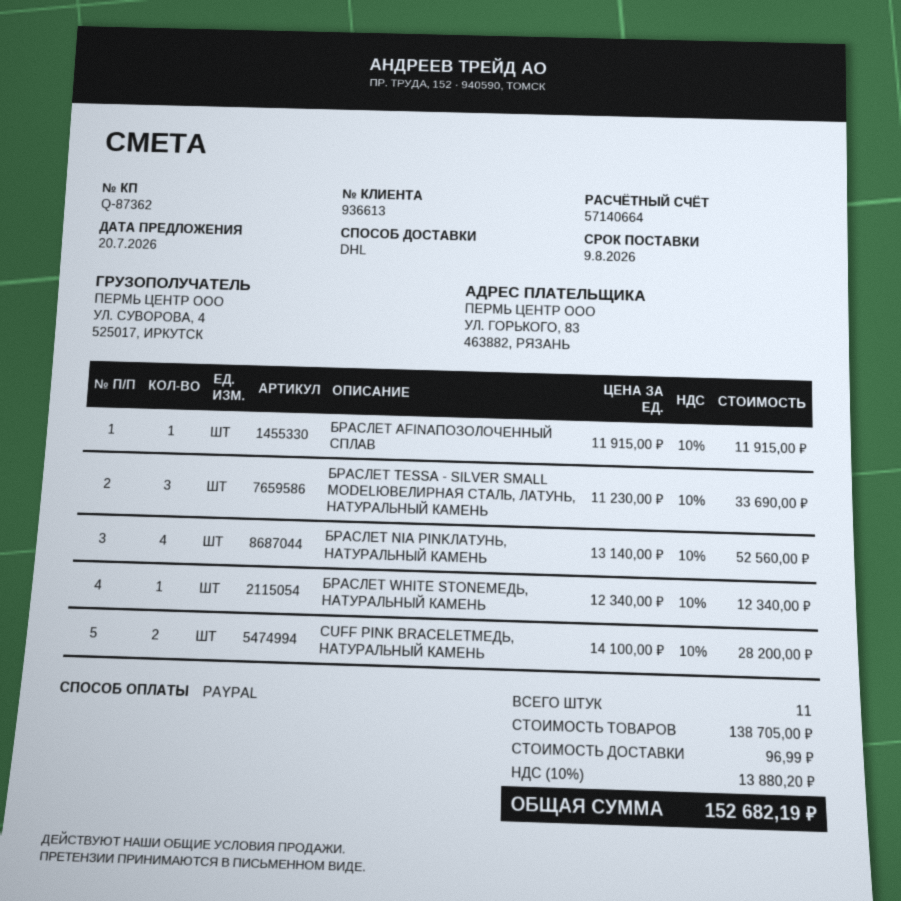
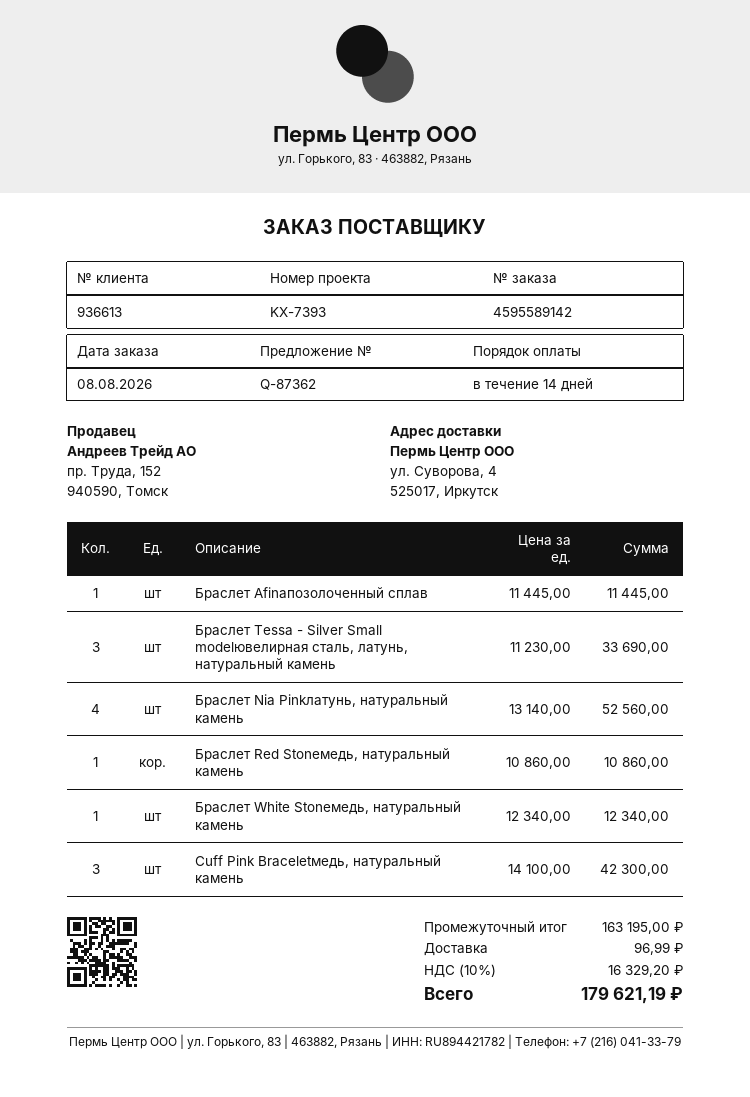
БРАСЛЕТ AFINAПОЗОЛОЧЕННЫЙ СПЛАВ: 1 x 11915.00 = 11915.00 -> 1 x 11445.00 = 11445.00
CUFF PINK BRACELETМЕДЬ, НАТУРАЛЬНЫЙ КАМЕНЬ: 2 x 14100.00 = 28200.00 -> 3 x 14100.00 = 42300.00
Браслет Red Stoneмедь, натуральный камень: none -> 1 x 10860.00 = 10860.00
subtotal: 138705.00 -> 163195.00
tax: 10% = 13880.20 -> 10% = 16329.20
total: 152682.19 -> 179621.19

